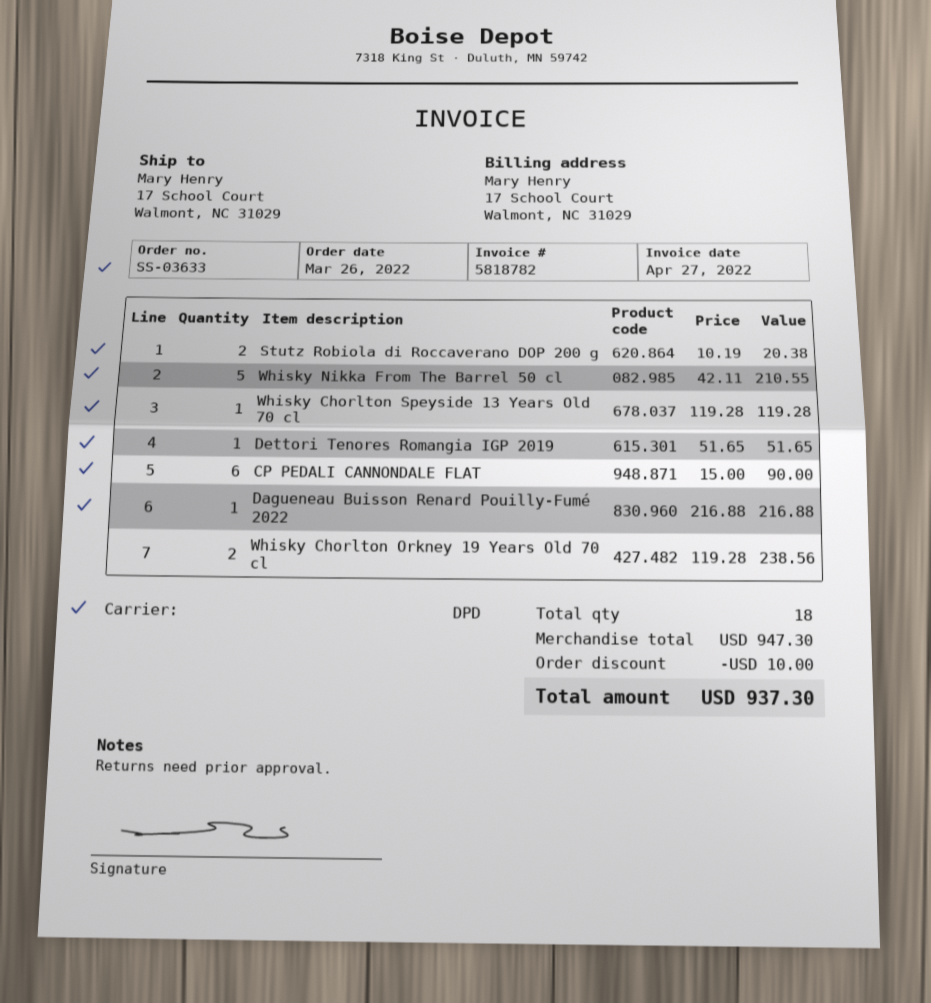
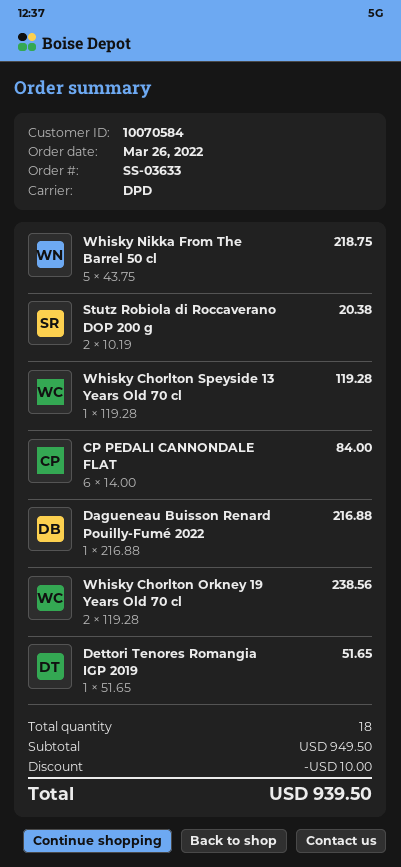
Whisky Nikka From The Barrel 50 cl: 5 x 42.11 = 210.55 -> 5 x 43.75 = 218.75
CP PEDALI CANNONDALE FLAT: 6 x 15.00 = 90.00 -> 6 x 14.00 = 84.00
subtotal: 947.30 -> 949.50
total: 937.30 -> 939.50

